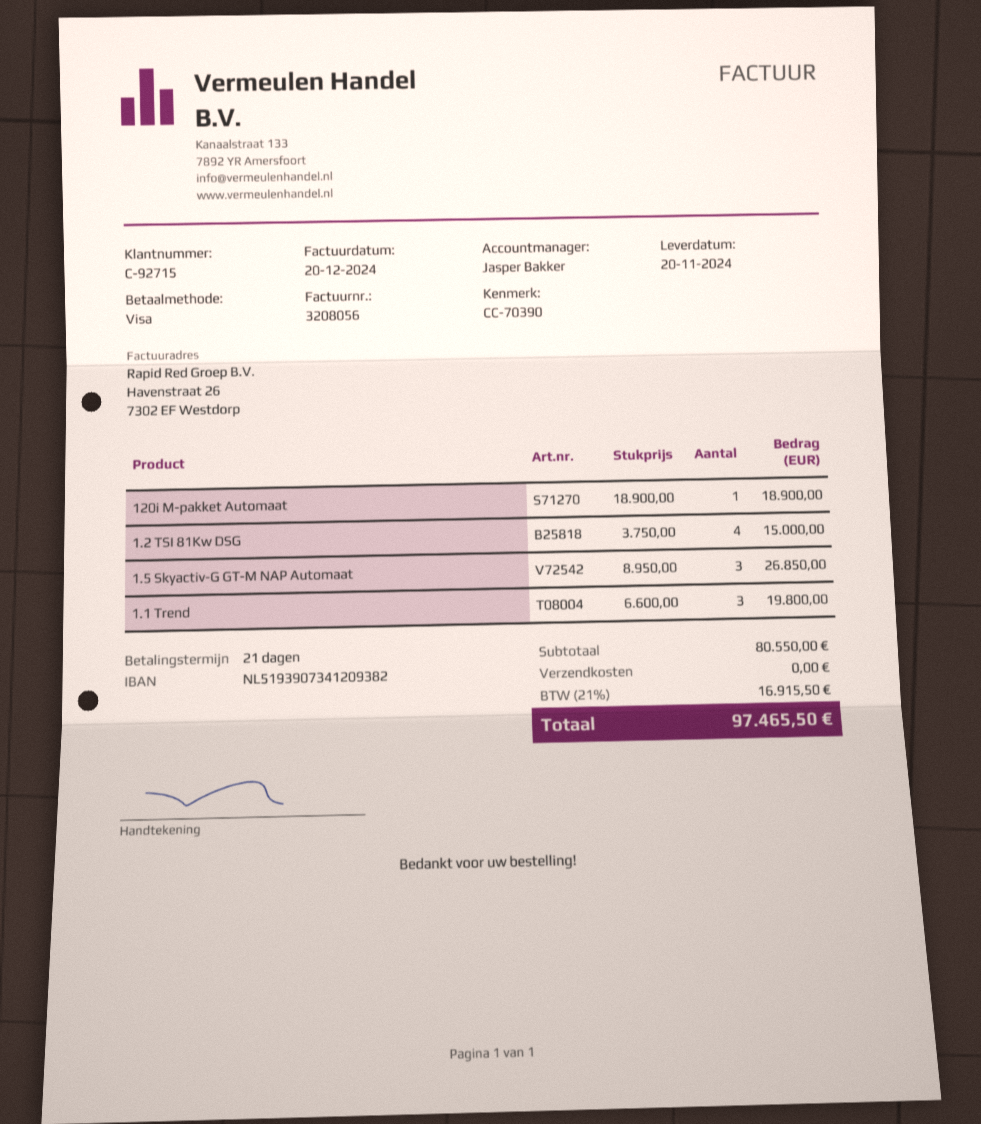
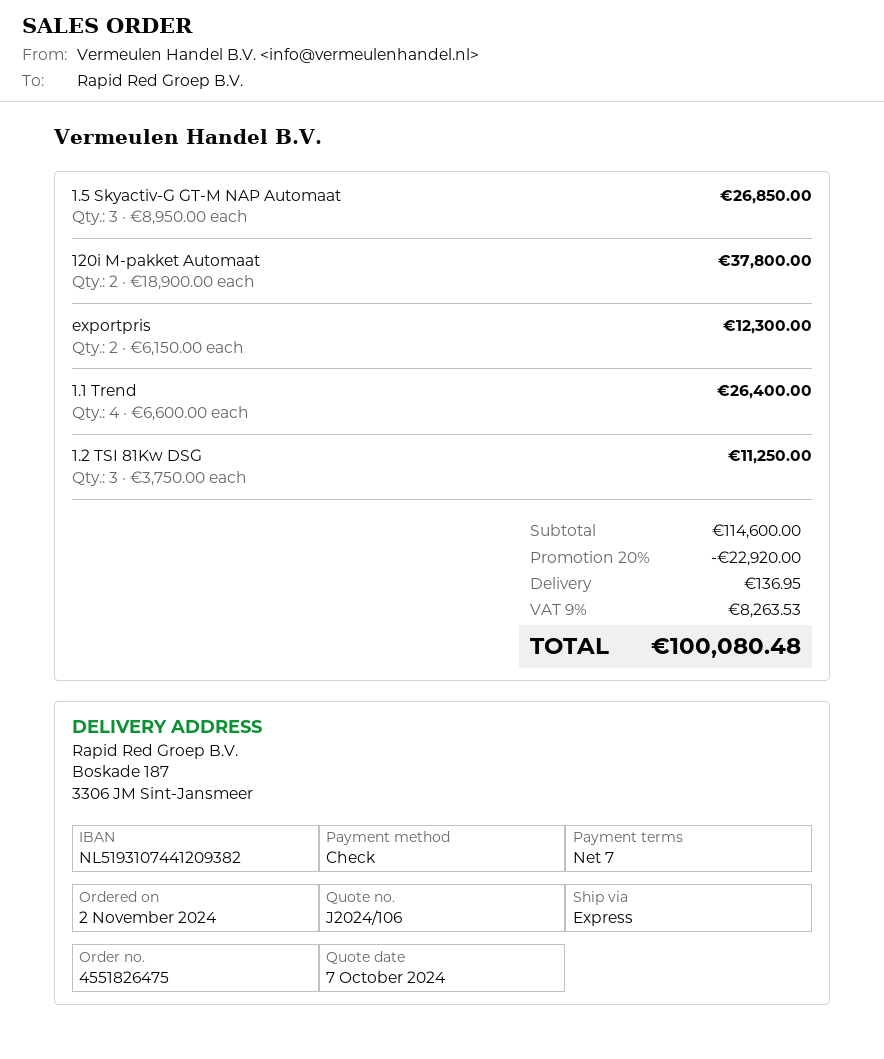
payment terms: 21 days -> 7 days
payment method: Visa -> cheque
bank account: NL5193907341209382 -> NL5193107441209382
120i M-pakket Automaat: 1 x 18900.00 = 18900.00 -> 2 x 18900.00 = 37800.00
1.2 TSI 81Kw DSG: 4 x 3750.00 = 15000.00 -> 3 x 3750.00 = 11250.00
1.1 Trend: 3 x 6600.00 = 19800.00 -> 4 x 6600.00 = 26400.00
exportpris: none -> 2 x 6150.00 = 12300.00
subtotal: 80550.00 -> 114600.00
discount: none -> 20% = 22920.00
shipping: 0.00 -> 136.95
tax: 21% = 16915.50 -> 9% = 8263.53
total: 97465.50 -> 100080.48

